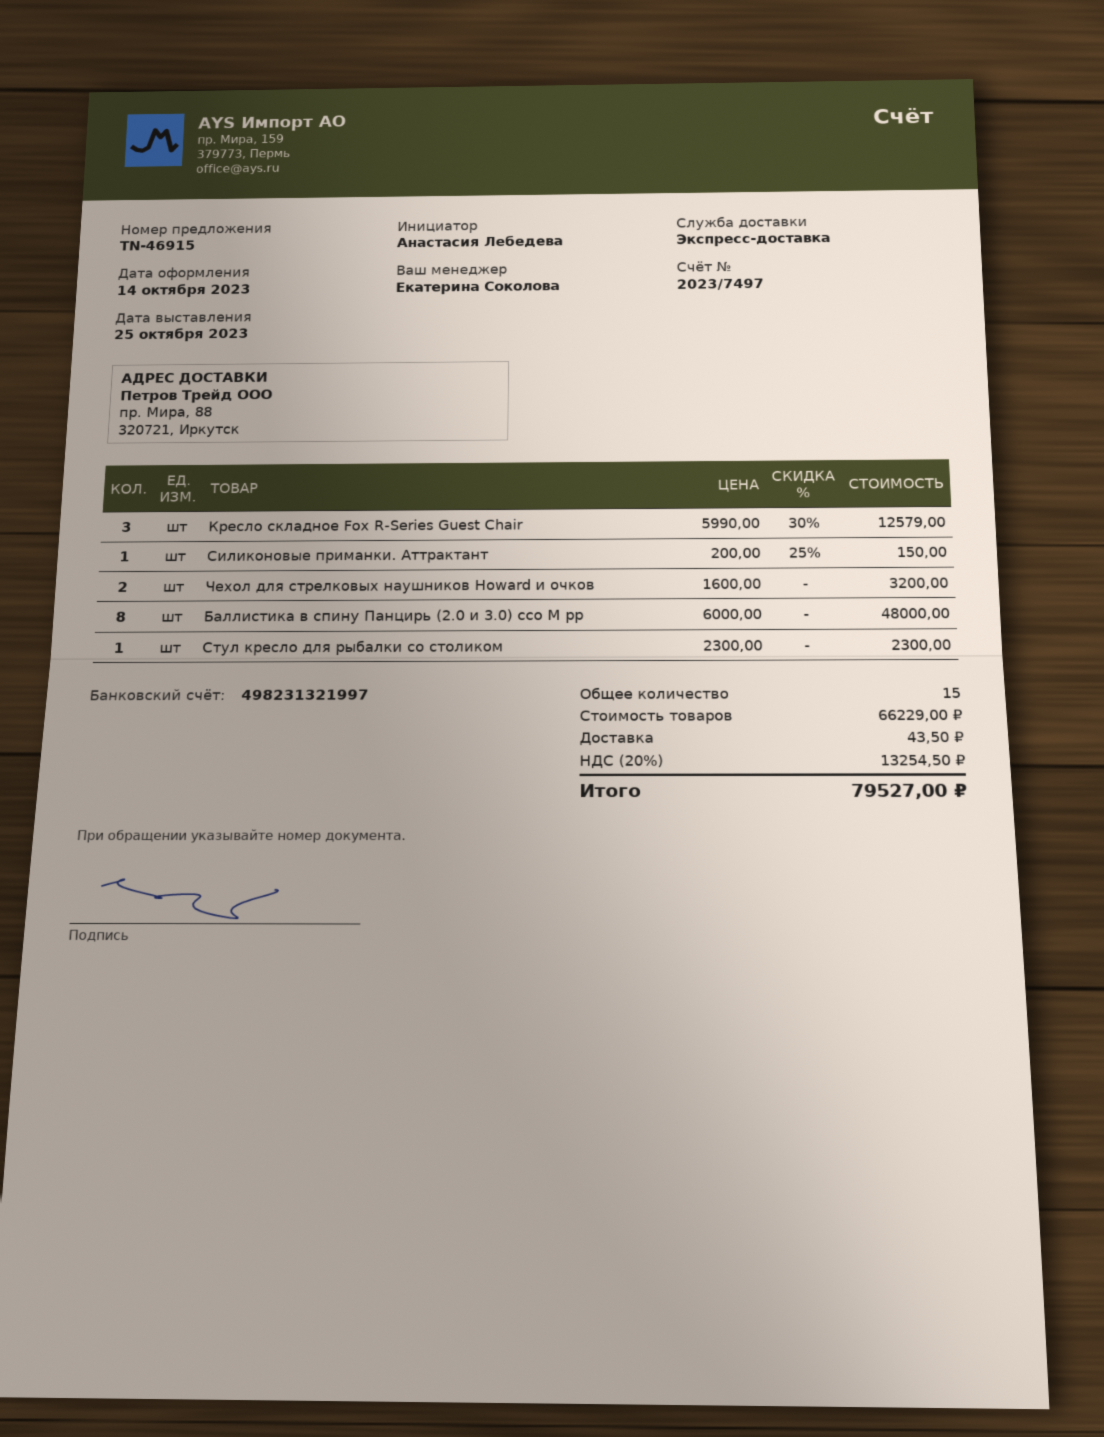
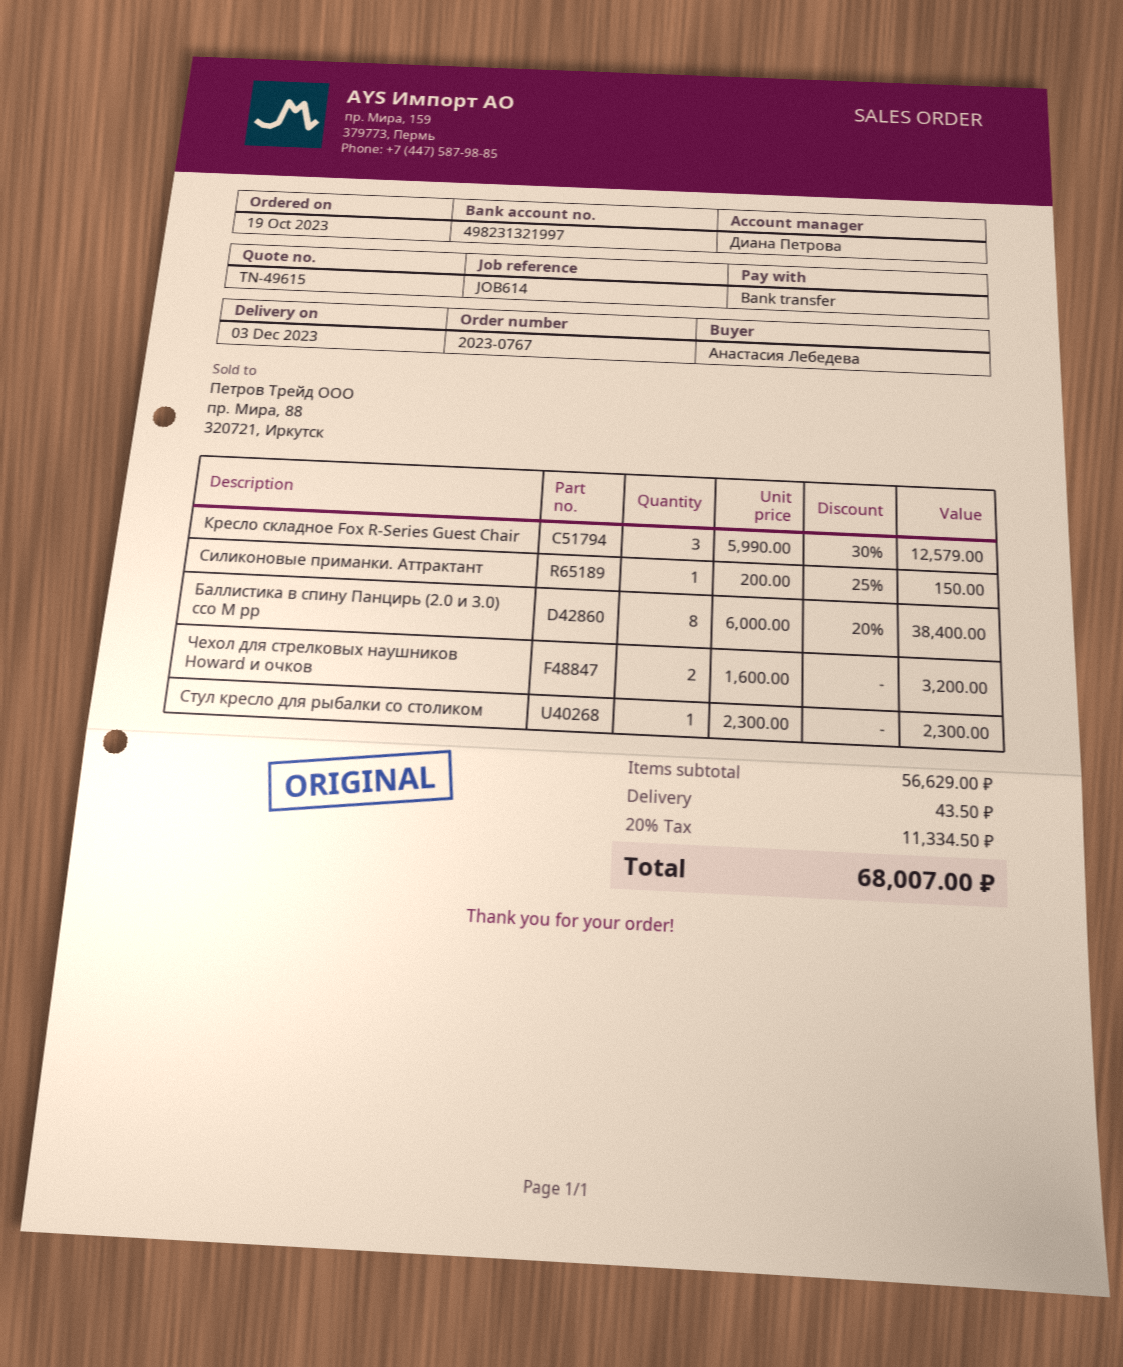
quote number: TN-46915 -> TN-49615
order date: 2023-10-14 -> 2023-10-19
sales rep: Екатерина Соколова -> Диана Петрова
Баллистика в спину Панцирь (2.0 и 3.0) ссо M рр: 8 x 6000.00 = 48000.00 -> 8 x 6000.00 - 20% = 38400.00
subtotal: 66229.00 -> 56629.00
tax: 20% = 13254.50 -> 20% = 11334.50
total: 79527.00 -> 68007.00

